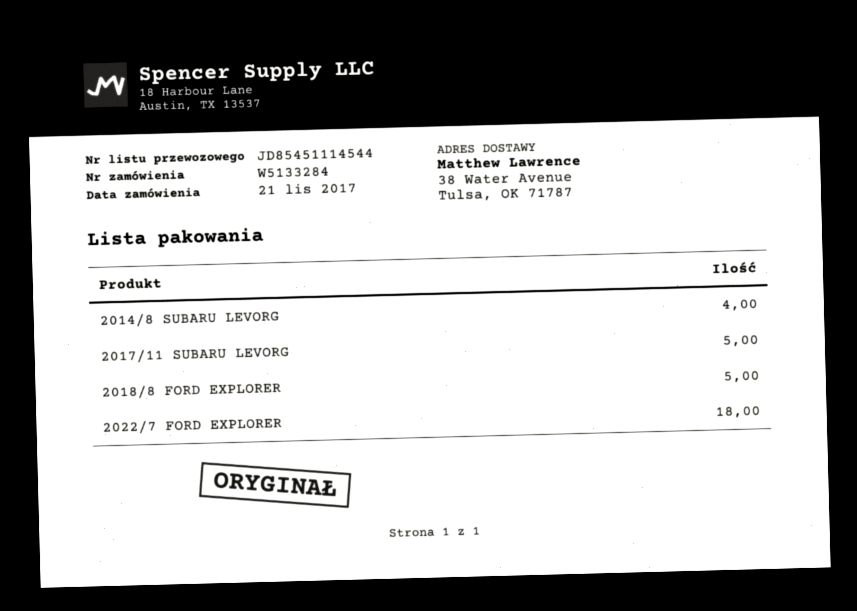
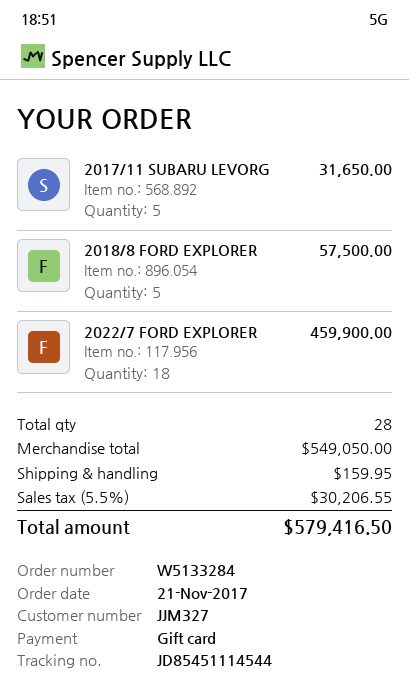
2014/8 SUBARU LEVORG: 4 -> none

